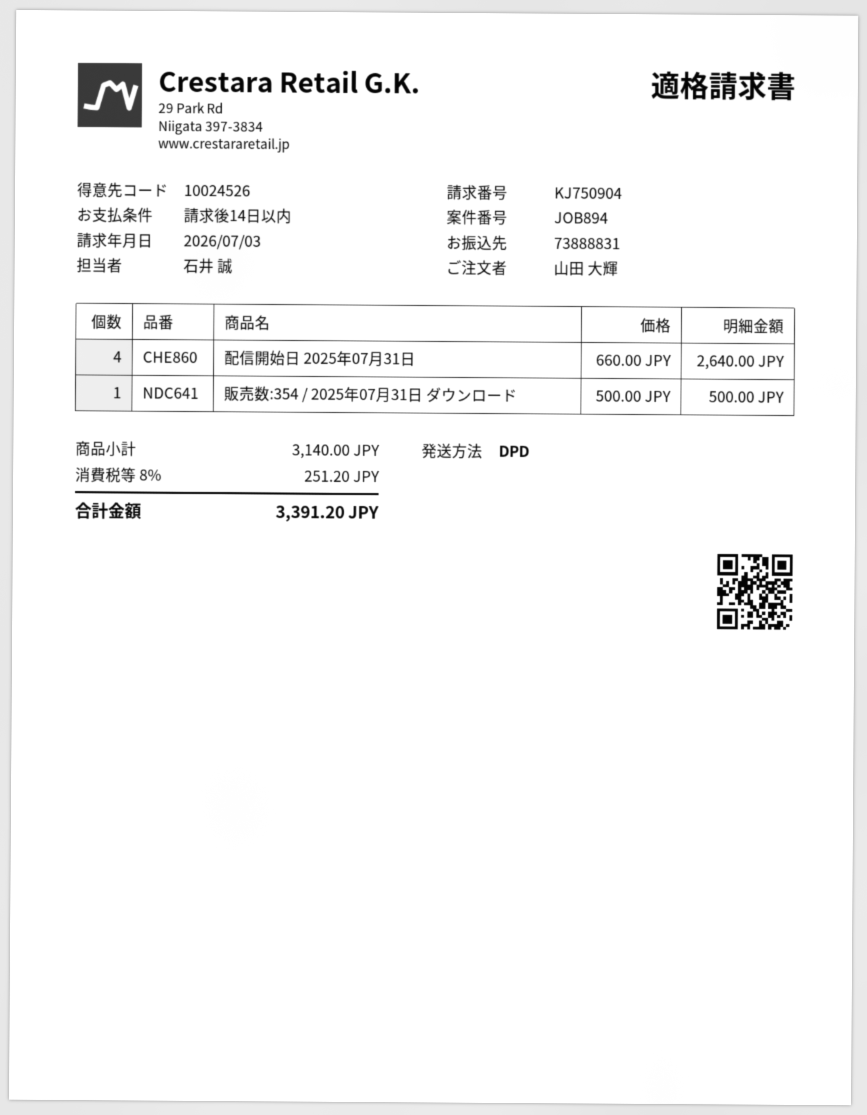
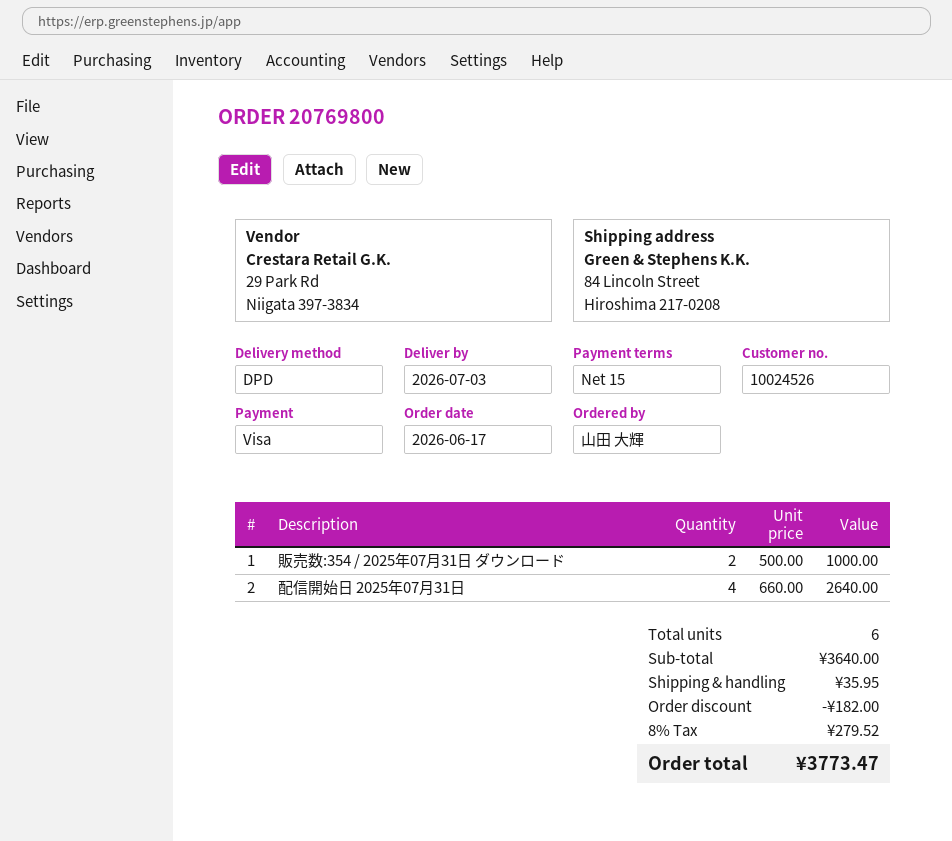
payment terms: 14 days -> 15 days
販売数:354 / 2025年07月31日 ダウンロード: 1 x 500.00 = 500.00 -> 2 x 500.00 = 1000.00
subtotal: 3140.00 -> 3640.00
discount: none -> 182.00
shipping: none -> 35.95
tax: 8% = 251.20 -> 8% = 279.52
total: 3391.20 -> 3773.47

